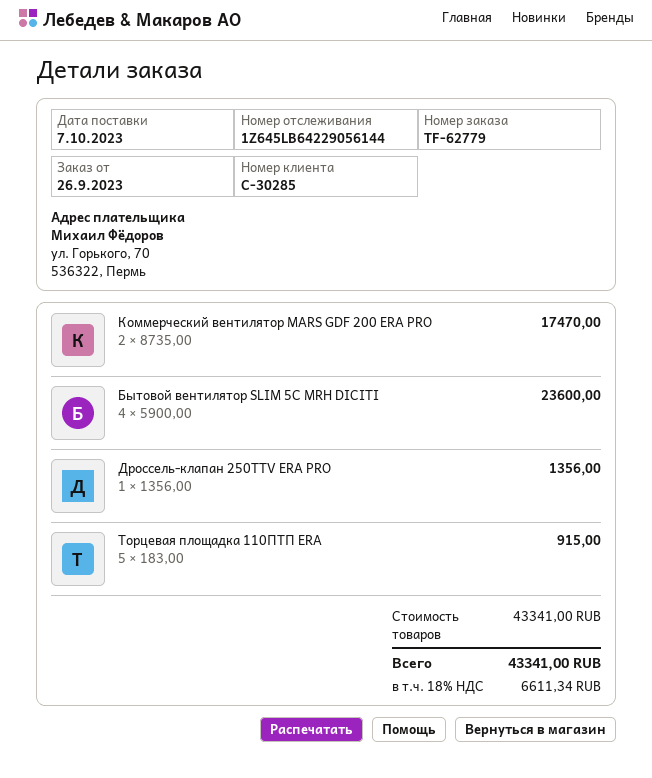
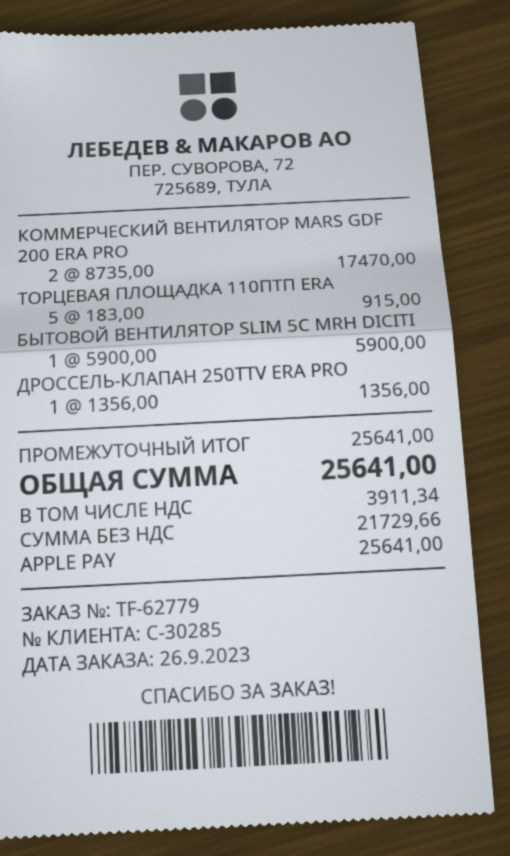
Бытовой вентилятор SLIM 5C MRH DICITI: 4 x 5900.00 = 23600.00 -> 1 x 5900.00 = 5900.00
subtotal: 43341.00 -> 25641.00
tax: 6611.34 -> 3911.34
total: 43341.00 -> 25641.00

